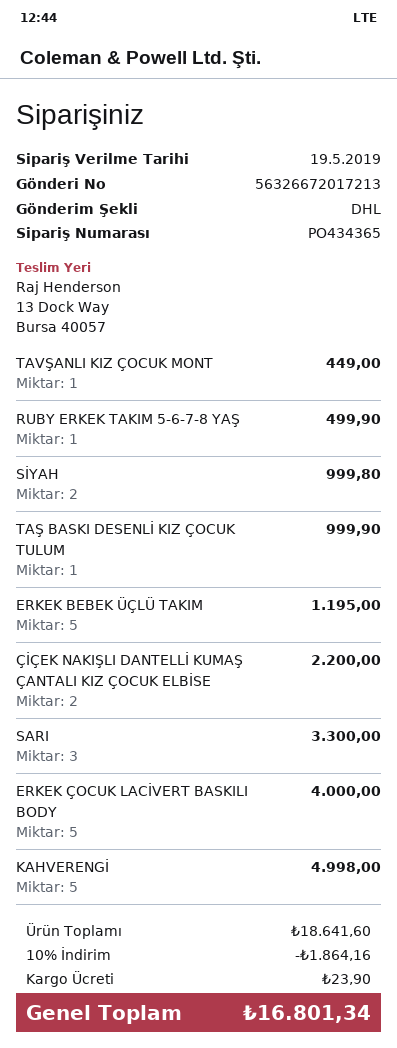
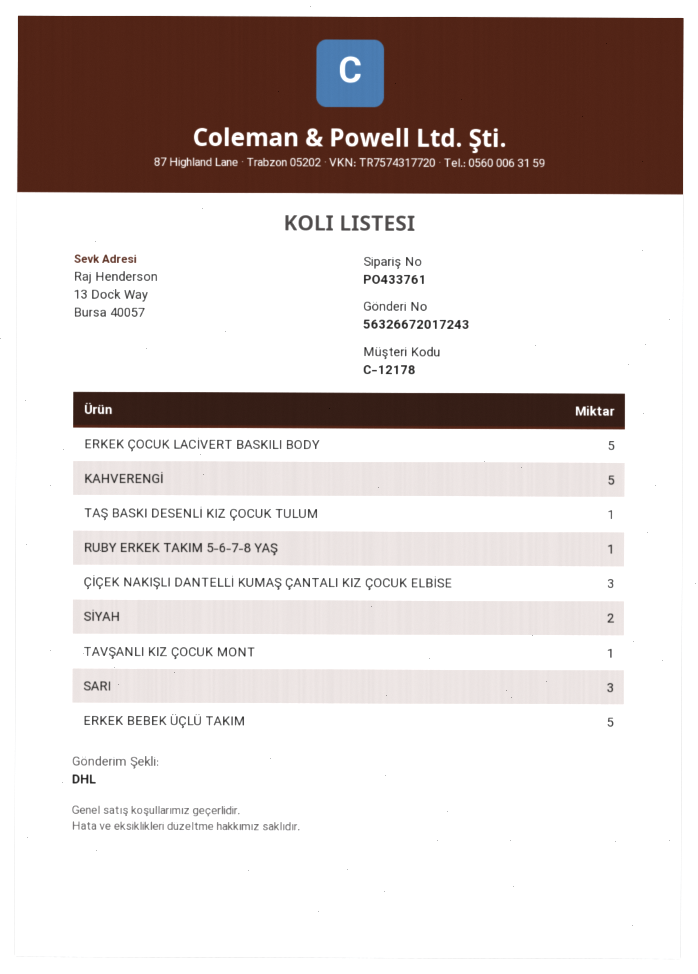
order number: PO434365 -> PO433761
tracking number: 56326672017213 -> 56326672017243
ÇİÇEK NAKIŞLI DANTELLİ KUMAŞ ÇANTALI KIZ ÇOCUK ELBİSE: 2 -> 3

